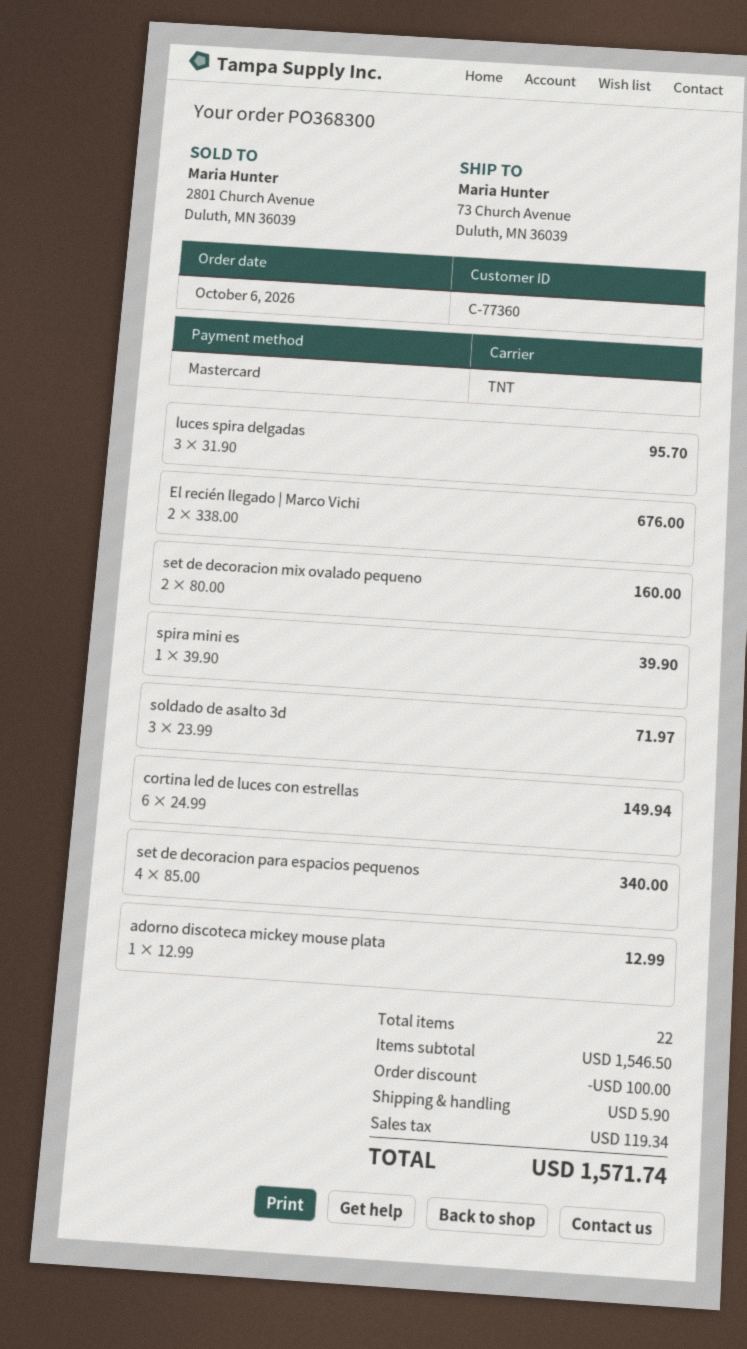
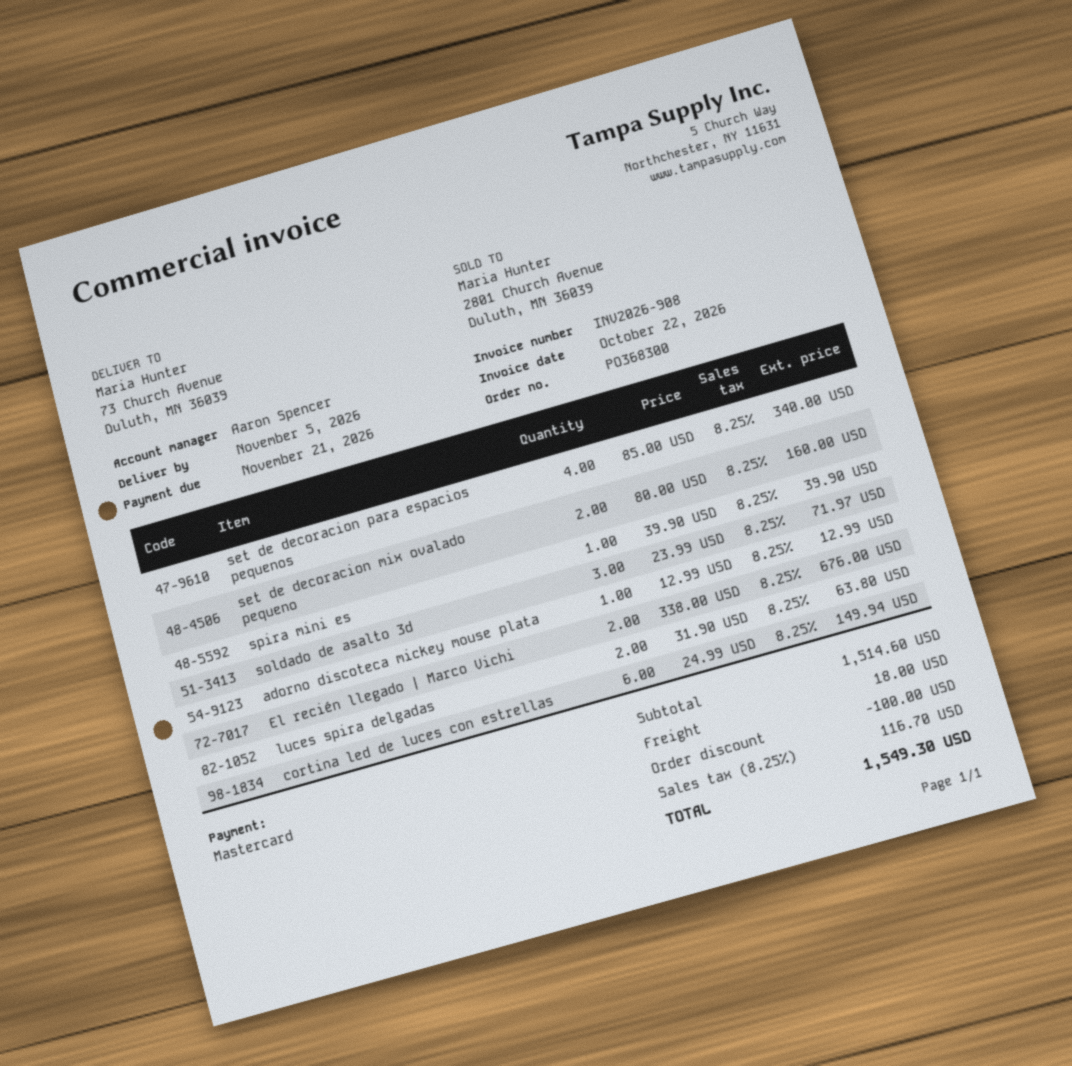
luces spira delgadas: 3 x 31.90 = 95.70 -> 2 x 31.90 = 63.80
subtotal: 1546.50 -> 1514.60
shipping: 5.90 -> 18.00
tax: 119.34 -> 116.70
total: 1571.74 -> 1549.30

